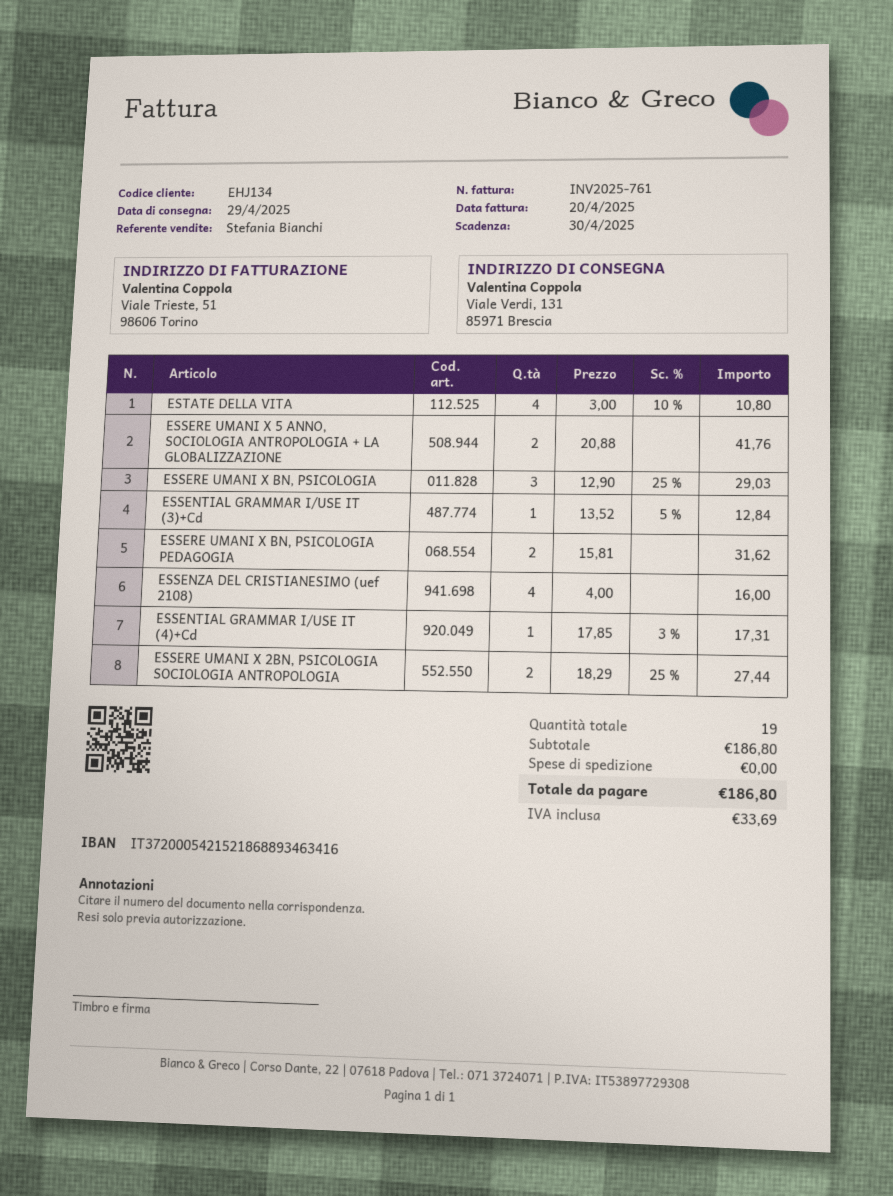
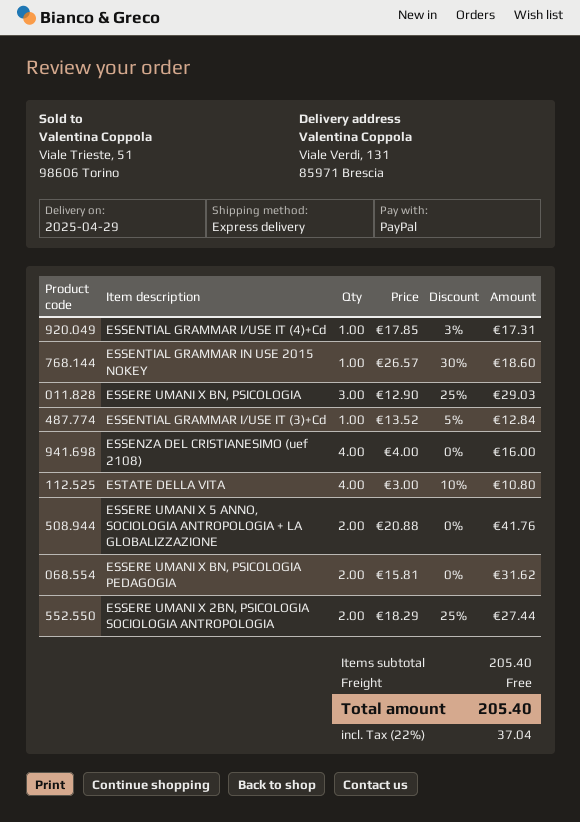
ESSENTIAL GRAMMAR IN USE 2015 NOKEY: none -> 1 x 26.57 - 30% = 18.60
subtotal: 186.80 -> 205.40
tax: 33.69 -> 37.04
total: 186.80 -> 205.40

